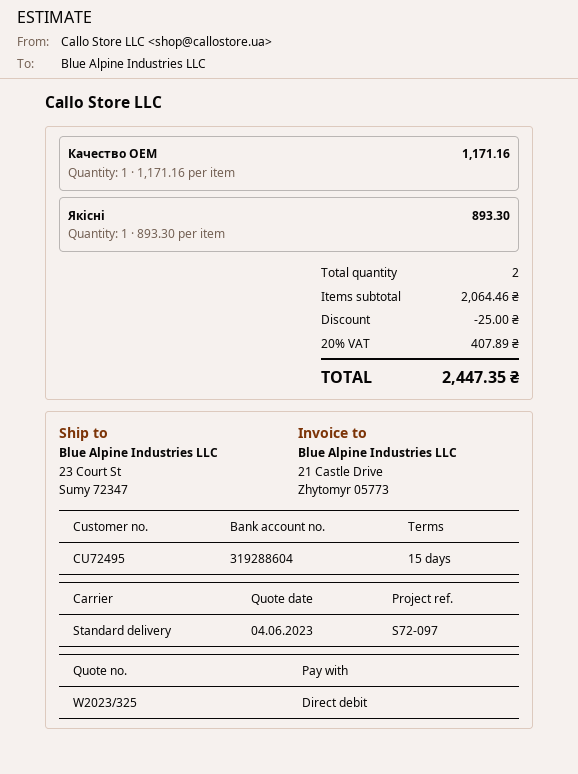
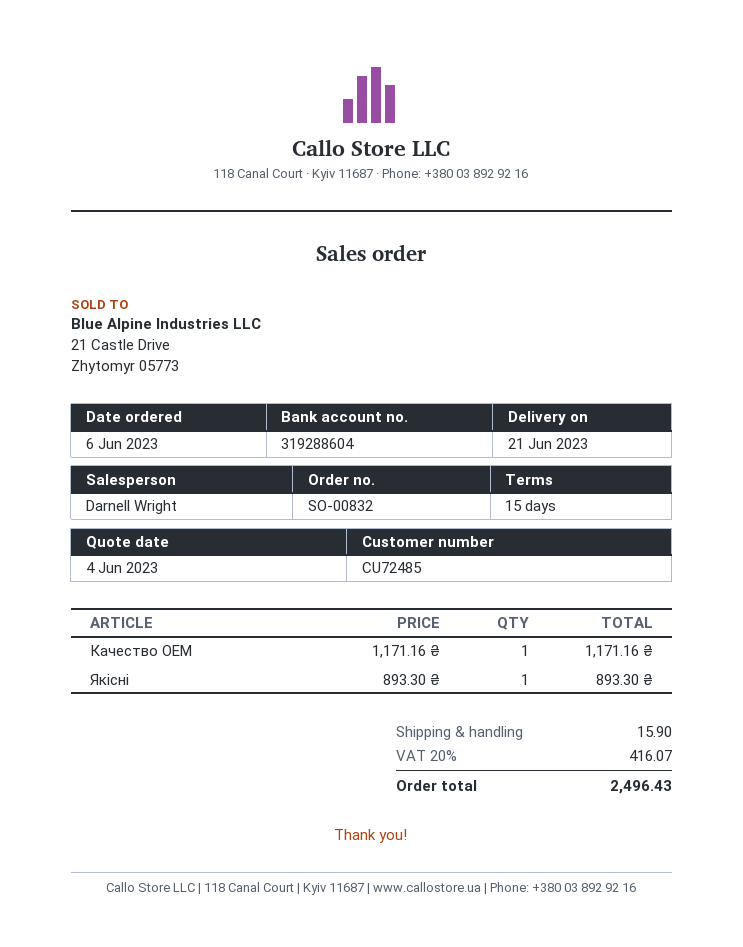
customer number: CU72495 -> CU72485
discount: 25.00 -> none
shipping: none -> 15.90
tax: 20% = 407.89 -> 20% = 416.07
total: 2447.35 -> 2496.43

